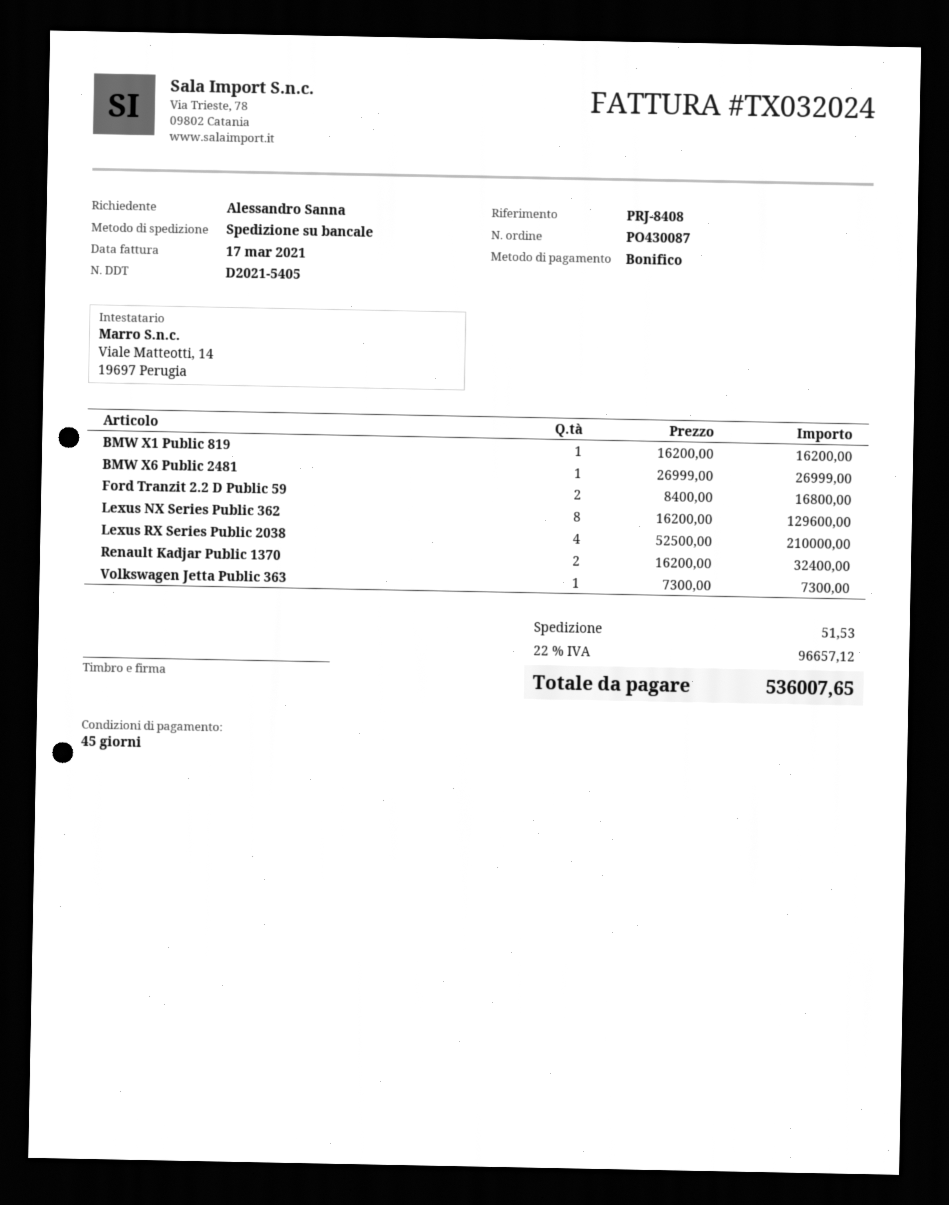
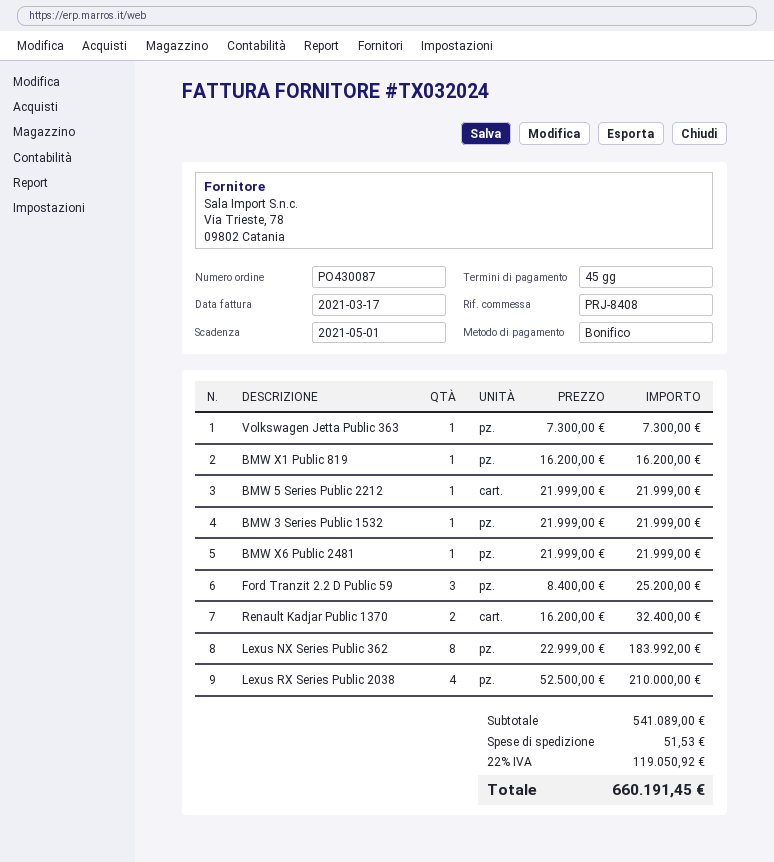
BMW X6 Public 2481: 1 x 26999.00 = 26999.00 -> 1 x 21999.00 = 21999.00
Ford Tranzit 2.2 D Public 59: 2 x 8400.00 = 16800.00 -> 3 x 8400.00 = 25200.00
Lexus NX Series Public 362: 8 x 16200.00 = 129600.00 -> 8 x 22999.00 = 183992.00
BMW 5 Series Public 2212: none -> 1 x 21999.00 = 21999.00
BMW 3 Series Public 1532: none -> 1 x 21999.00 = 21999.00
tax: 22% = 96657.12 -> 22% = 119050.92
total: 536007.65 -> 660191.45

